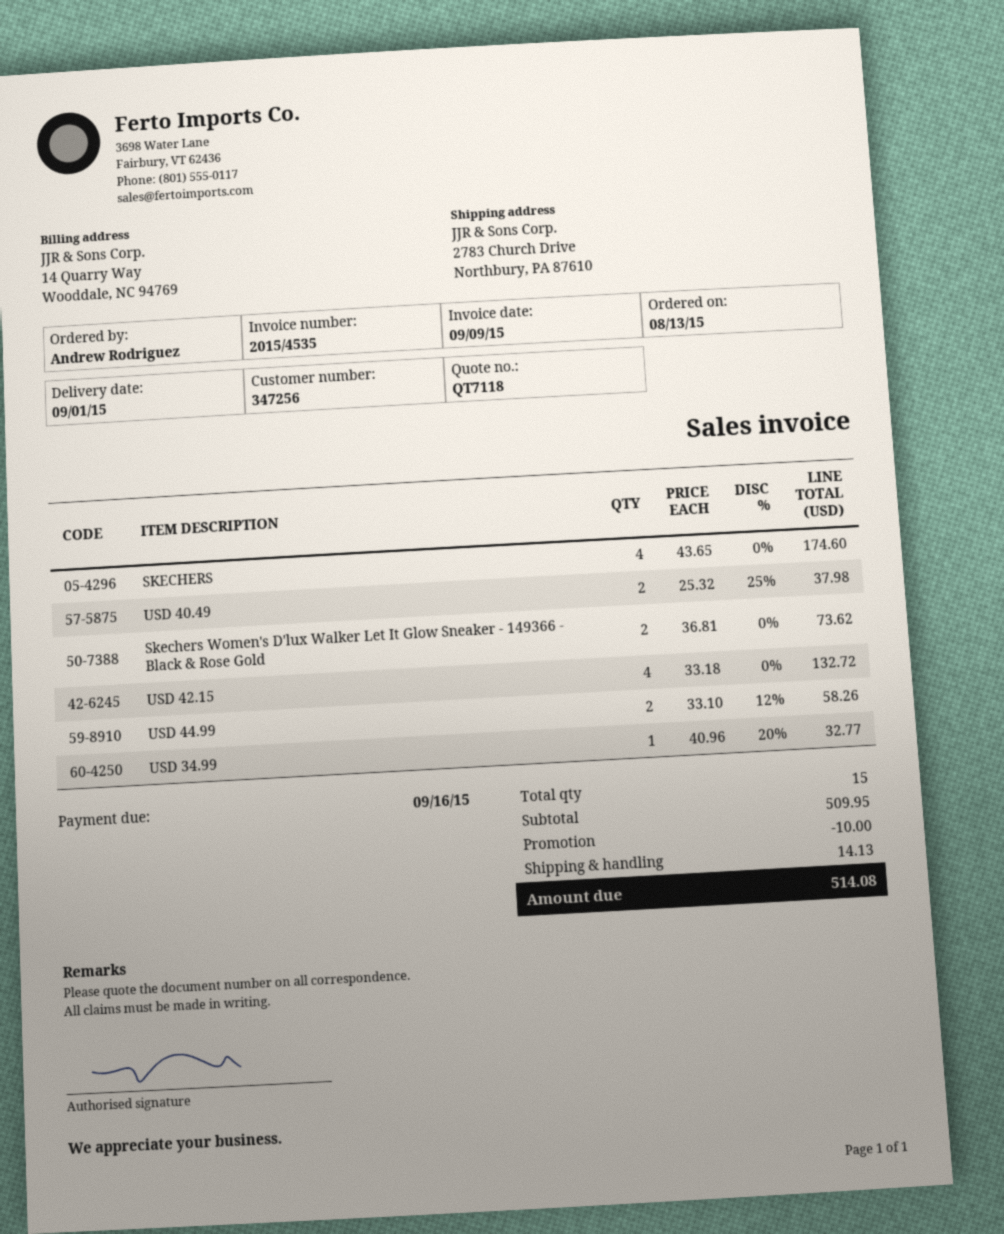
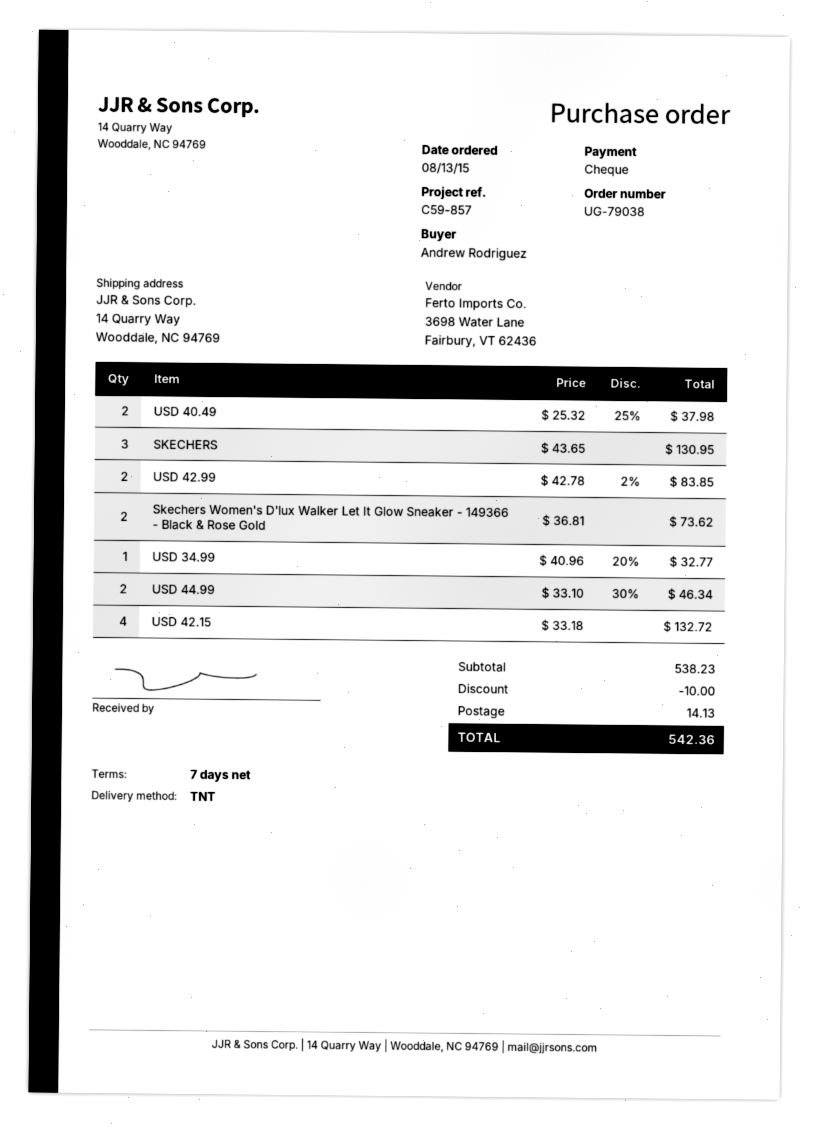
ship to: 2783 Church Drive, Northbury, PA 87610 -> 14 Quarry Way, Wooddale, NC 94769
SKECHERS: 4 x 43.65 = 174.60 -> 3 x 43.65 = 130.95
USD 44.99: 2 x 33.10 - 12% = 58.26 -> 2 x 33.10 - 30% = 46.34
USD 42.99: none -> 2 x 42.78 - 2% = 83.85
subtotal: 509.95 -> 538.23
total: 514.08 -> 542.36

